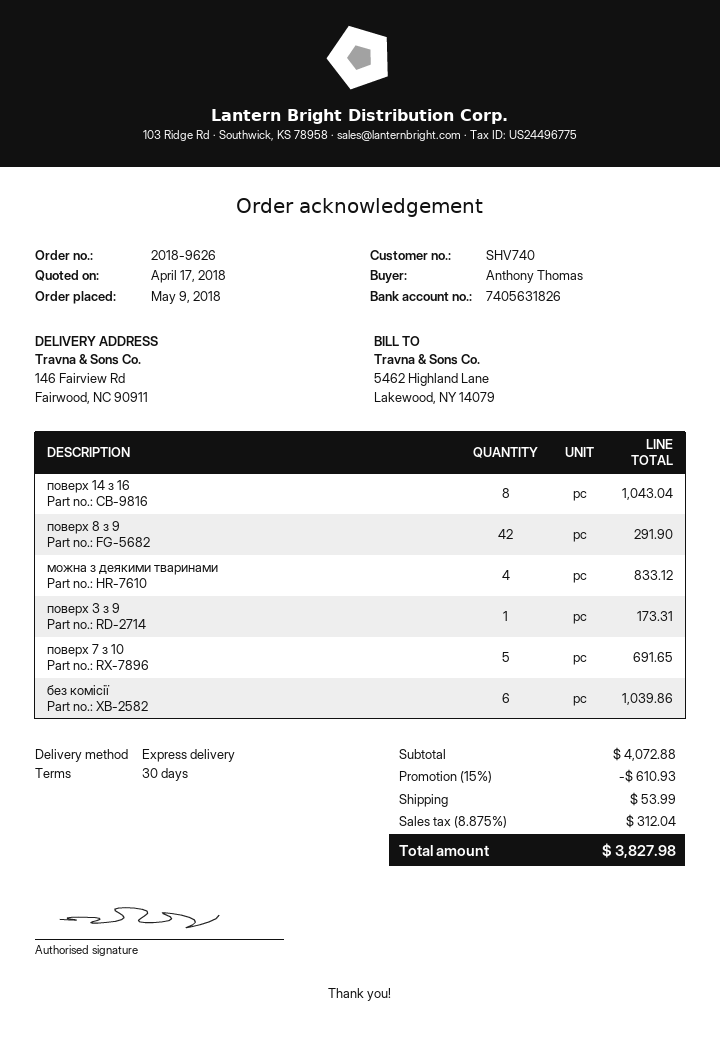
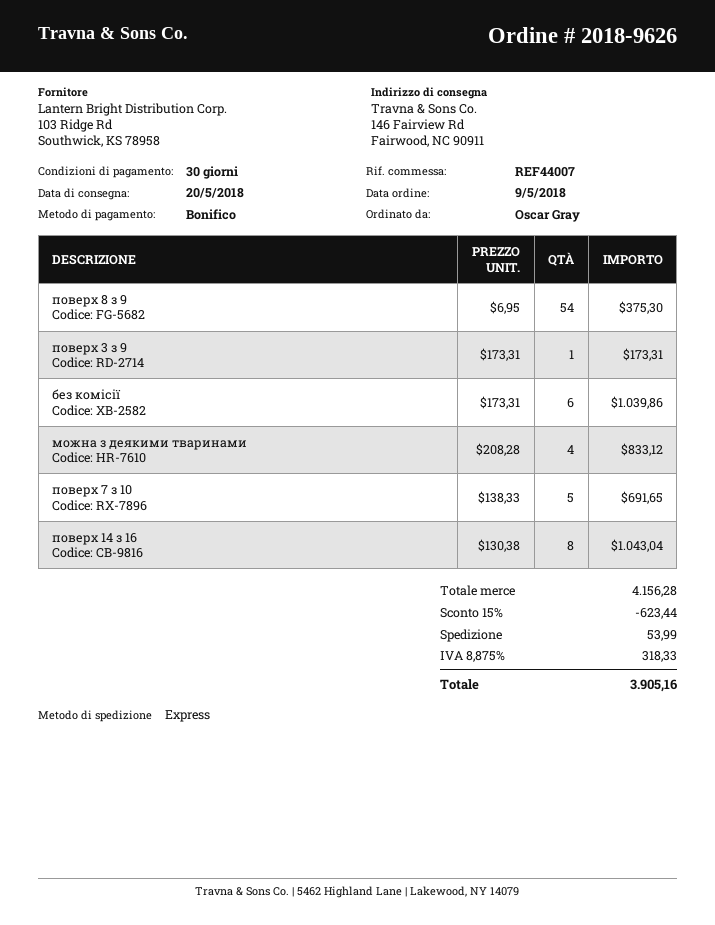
ordered by: Anthony Thomas -> Oscar Gray
поверх 8 з 9: 42 for 291.90 -> 54 for 375.30
subtotal: 4072.88 -> 4156.28
discount: 15% = 610.93 -> 15% = 623.44
tax: 8.875% = 312.04 -> 8.875% = 318.33
total: 3827.98 -> 3905.16

